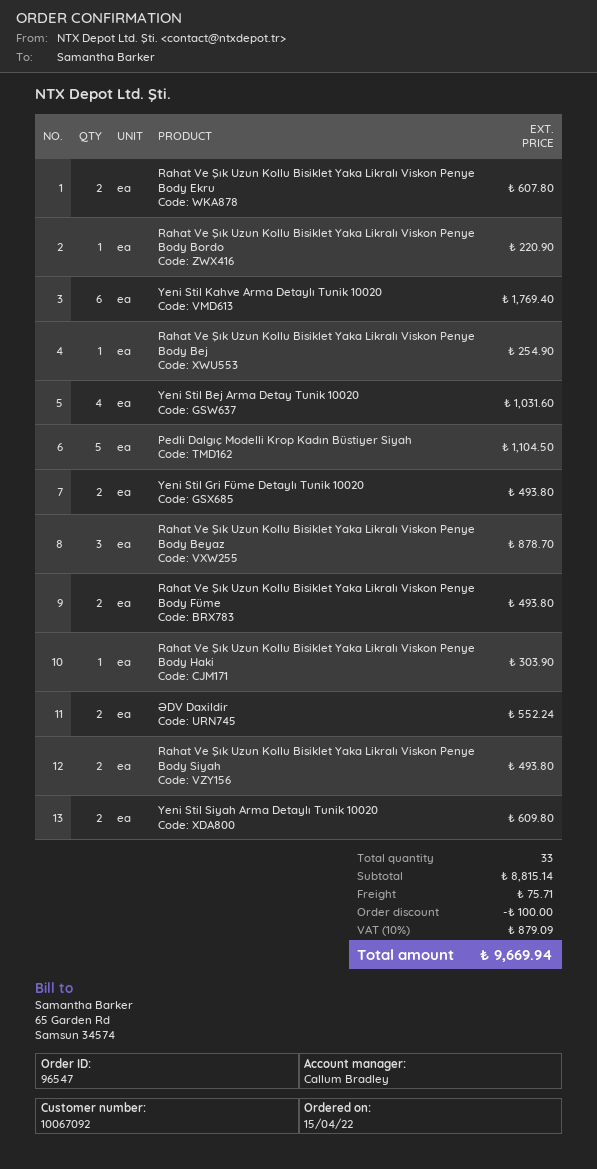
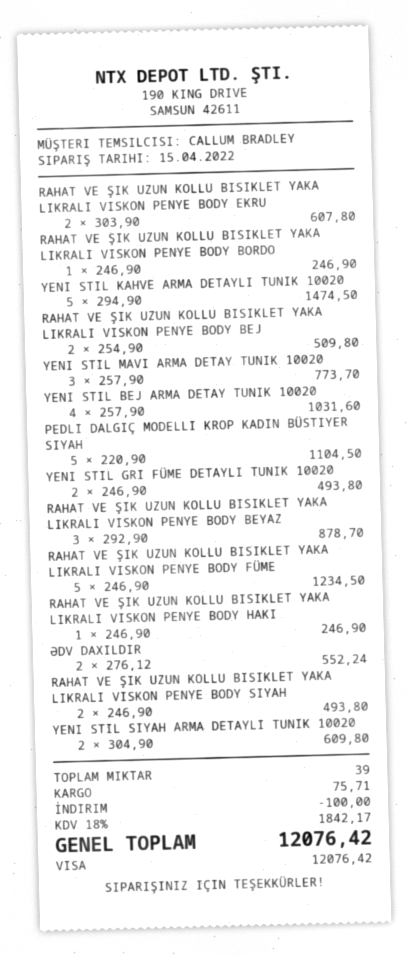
Rahat Ve Şık Uzun Kollu Bisiklet Yaka Likralı Viskon Penye Body Bordo: 1 for 220.90 -> 1 for 246.90
Yeni Stil Kahve Arma Detaylı Tunik 10020: 6 for 1769.40 -> 5 for 1474.50
Rahat Ve Şık Uzun Kollu Bisiklet Yaka Likralı Viskon Penye Body Bej: 1 for 254.90 -> 2 for 509.80
Rahat Ve Şık Uzun Kollu Bisiklet Yaka Likralı Viskon Penye Body Füme: 2 for 493.80 -> 5 for 1234.50
Rahat Ve Şık Uzun Kollu Bisiklet Yaka Likralı Viskon Penye Body Haki: 1 for 303.90 -> 1 for 246.90
YENI STIL MAVI ARMA DETAY TUNIK 10020: none -> 3 for 773.70
total quantity: 33 -> 39
tax: 10% = 879.09 -> 18% = 1842.17
total: 9669.94 -> 12076.42

